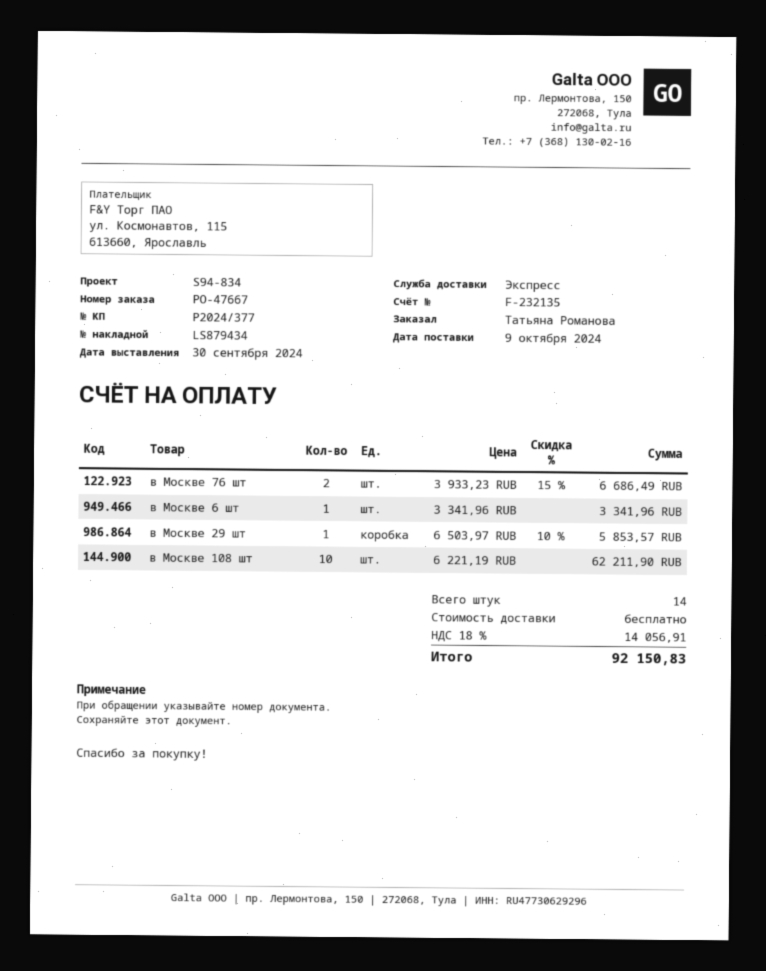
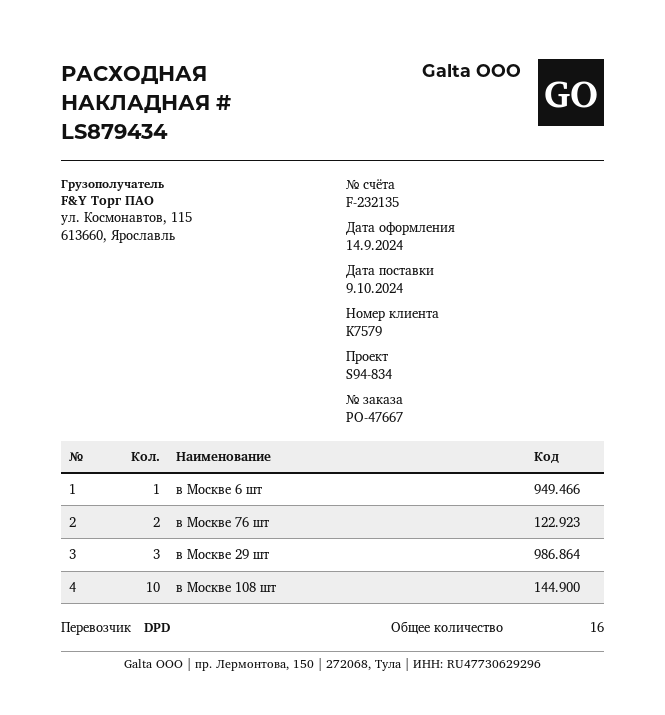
shipping method: express -> DPD
в Москве 29 шт: 1 -> 3
total quantity: 14 -> 16

